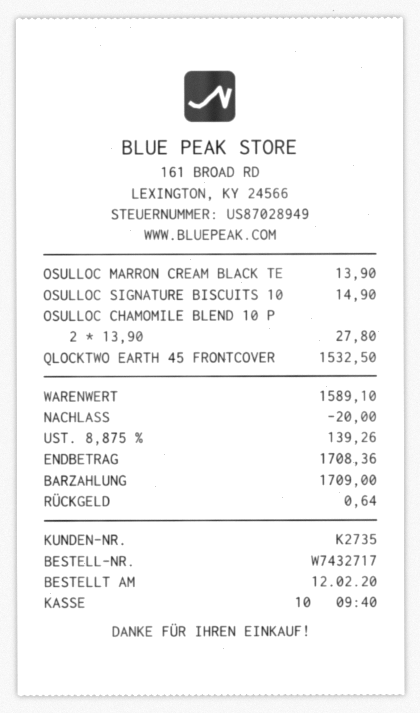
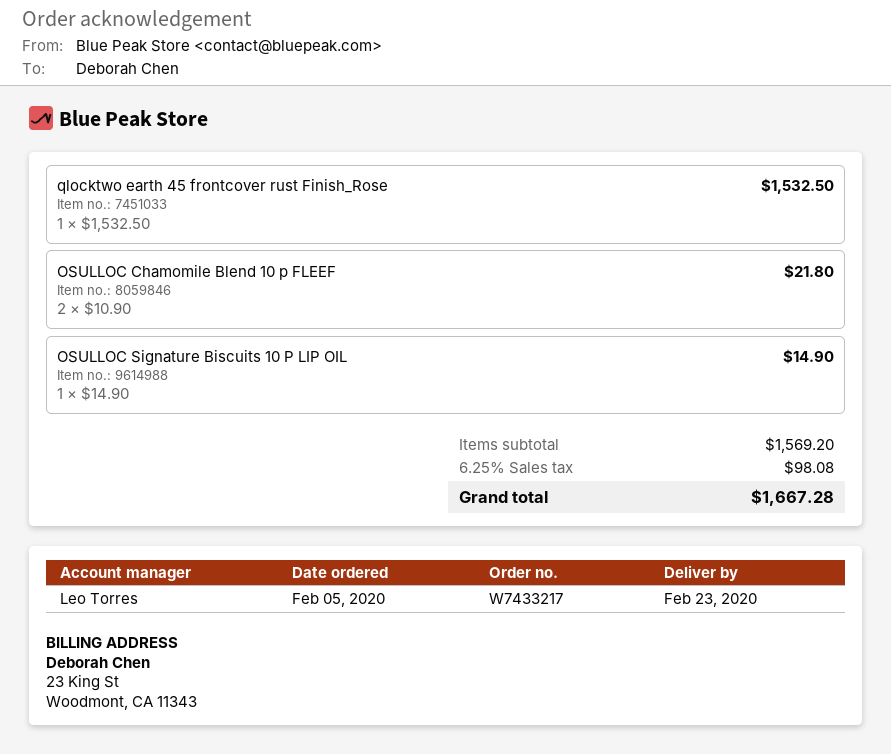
order number: W7432717 -> W7433217
order date: 2020-02-12 -> 2020-02-05
OSULLOC MARRON CREAM BLACK TE: 1 x 13.90 = 13.90 -> none
OSULLOC CHAMOMILE BLEND 10 P: 2 x 13.90 = 27.80 -> 2 x 10.90 = 21.80
subtotal: 1589.10 -> 1569.20
discount: 20.00 -> none
tax: 8.875% = 139.26 -> 6.25% = 98.08
total: 1708.36 -> 1667.28

